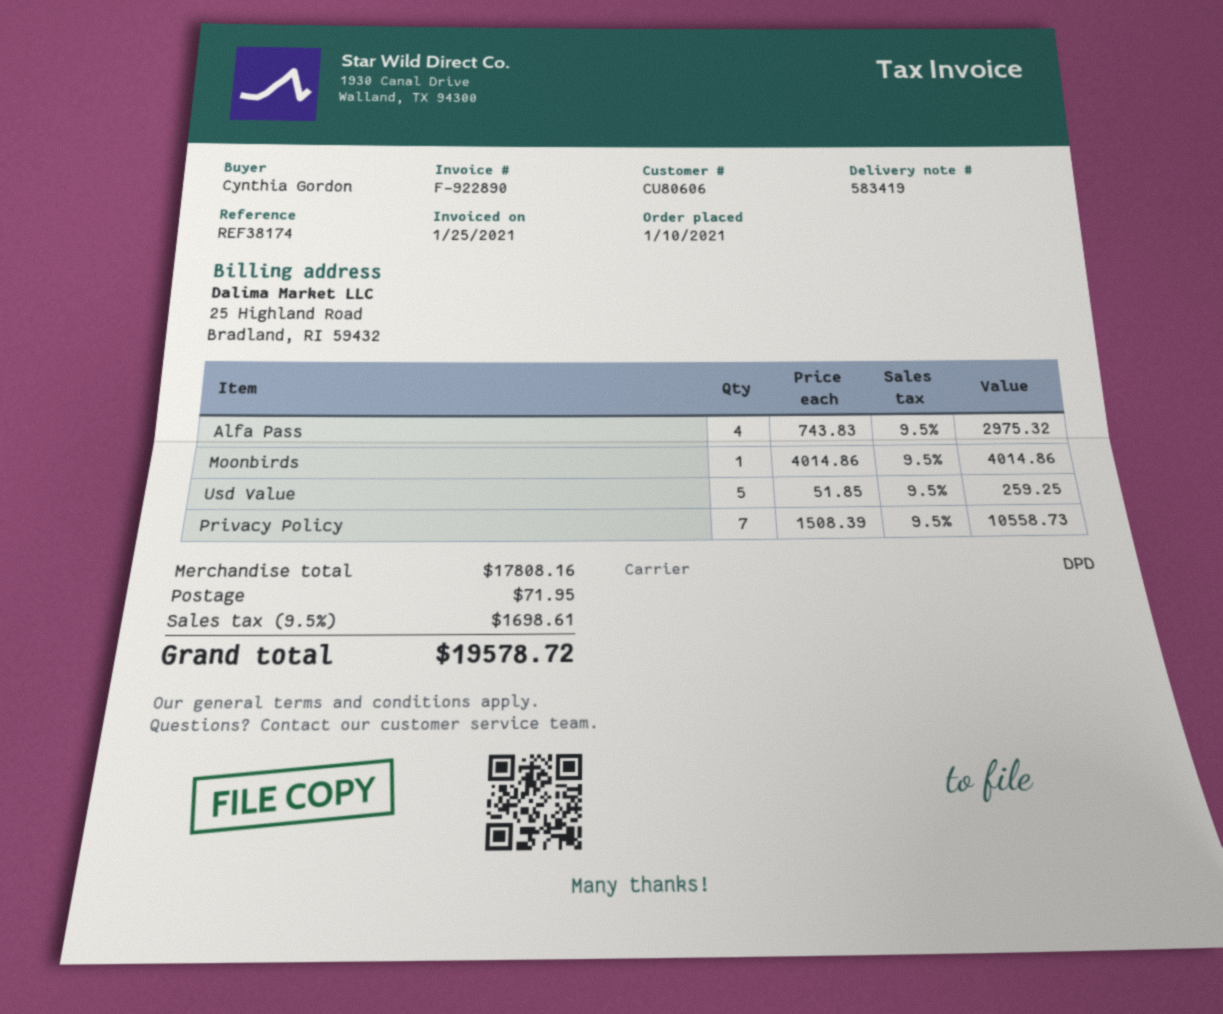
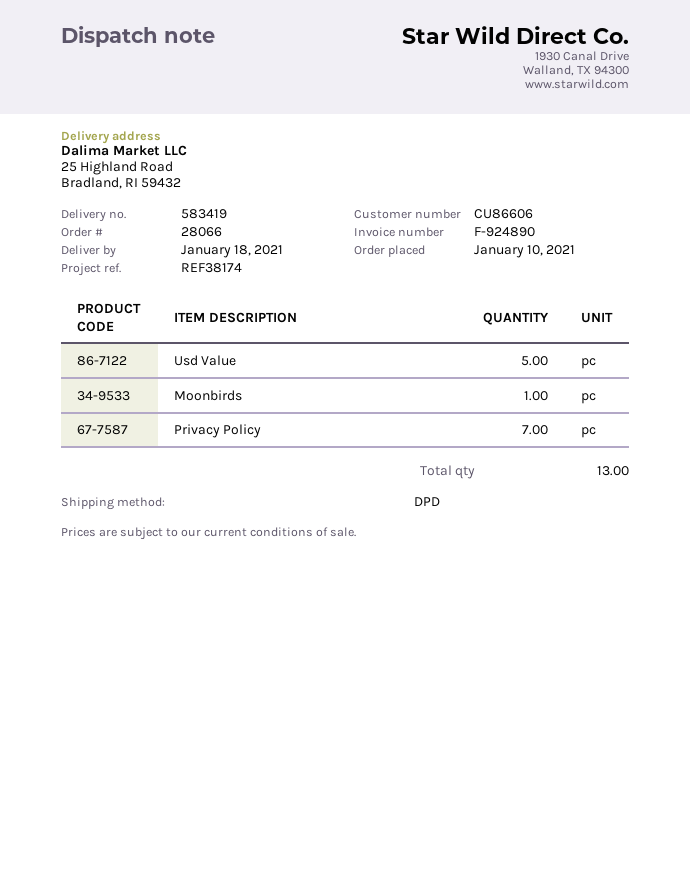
invoice number: F-922890 -> F-924890
customer number: CU80606 -> CU86606
Alfa Pass: 4 -> none

